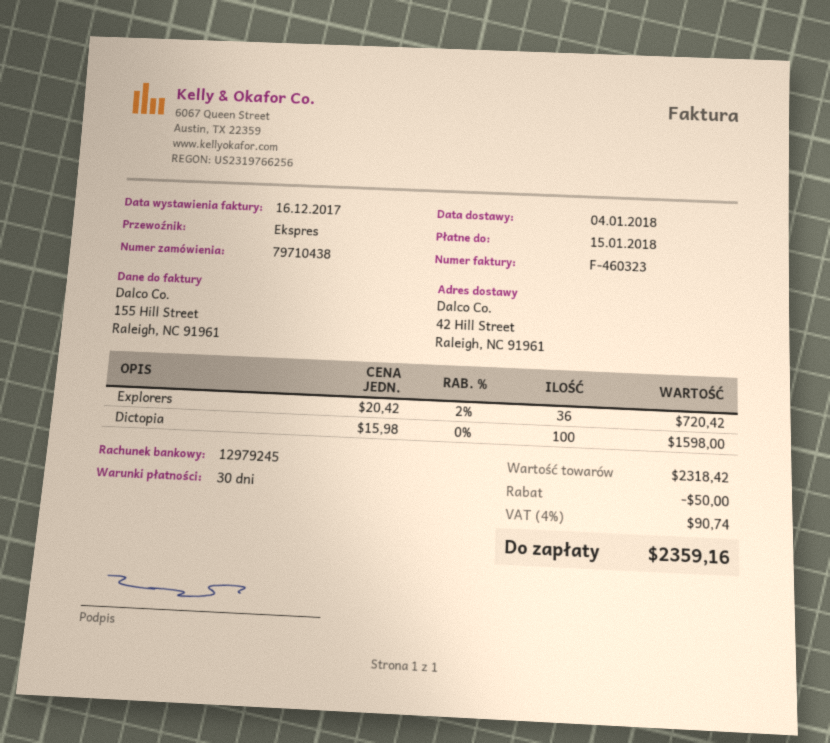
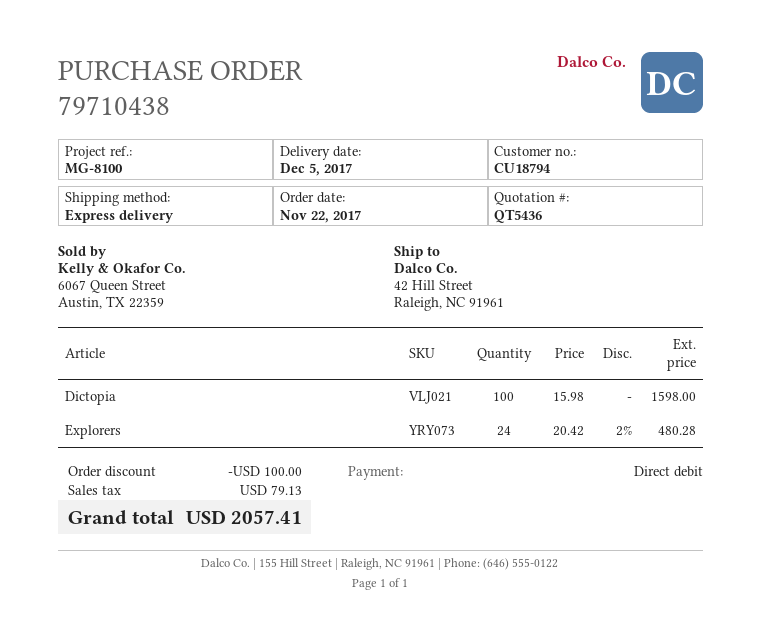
delivery date: 2018-01-04 -> 2017-12-05
Explorers: 36 x 20.42 - 2% = 720.42 -> 24 x 20.42 - 2% = 480.28
discount: 50.00 -> 100.00
tax: 90.74 -> 79.13
total: 2359.16 -> 2057.41

